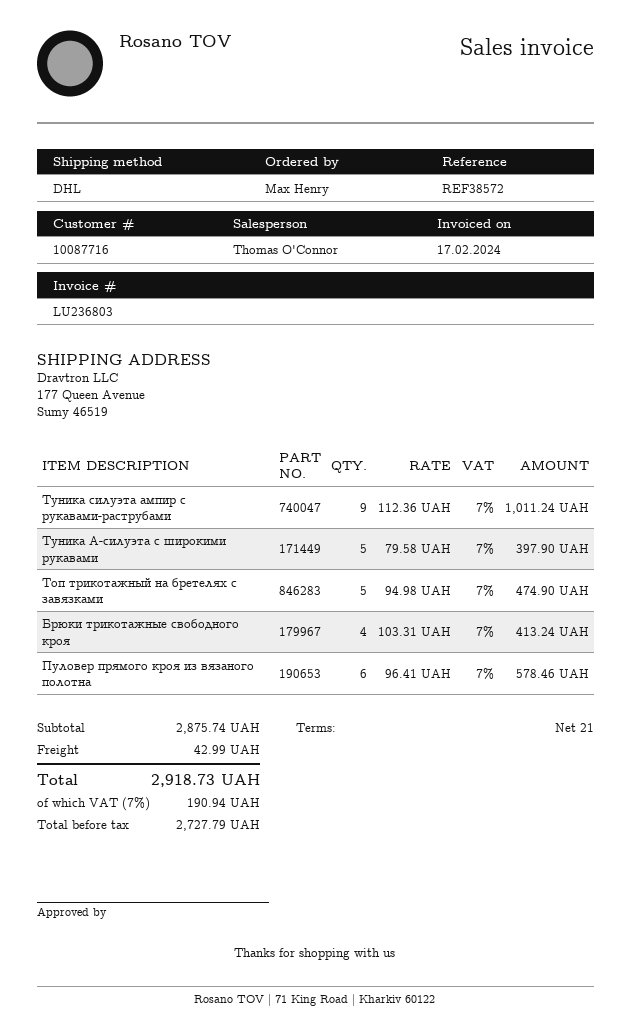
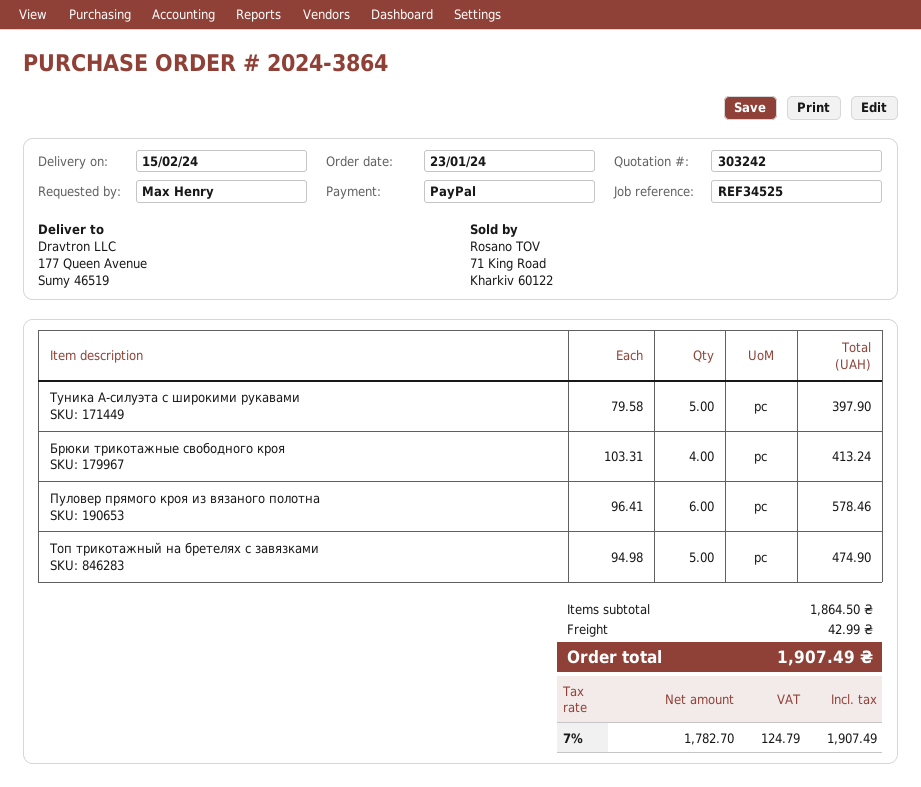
reference: REF38572 -> REF34525
Туника силуэта ампир с рукавами-раструбами: 9 x 112.36 = 1011.24 -> none
subtotal: 2875.74 -> 1864.50
net: 2727.79 -> 1782.70
tax: 7% = 190.94 -> 7% = 124.79
total: 2918.73 -> 1907.49

